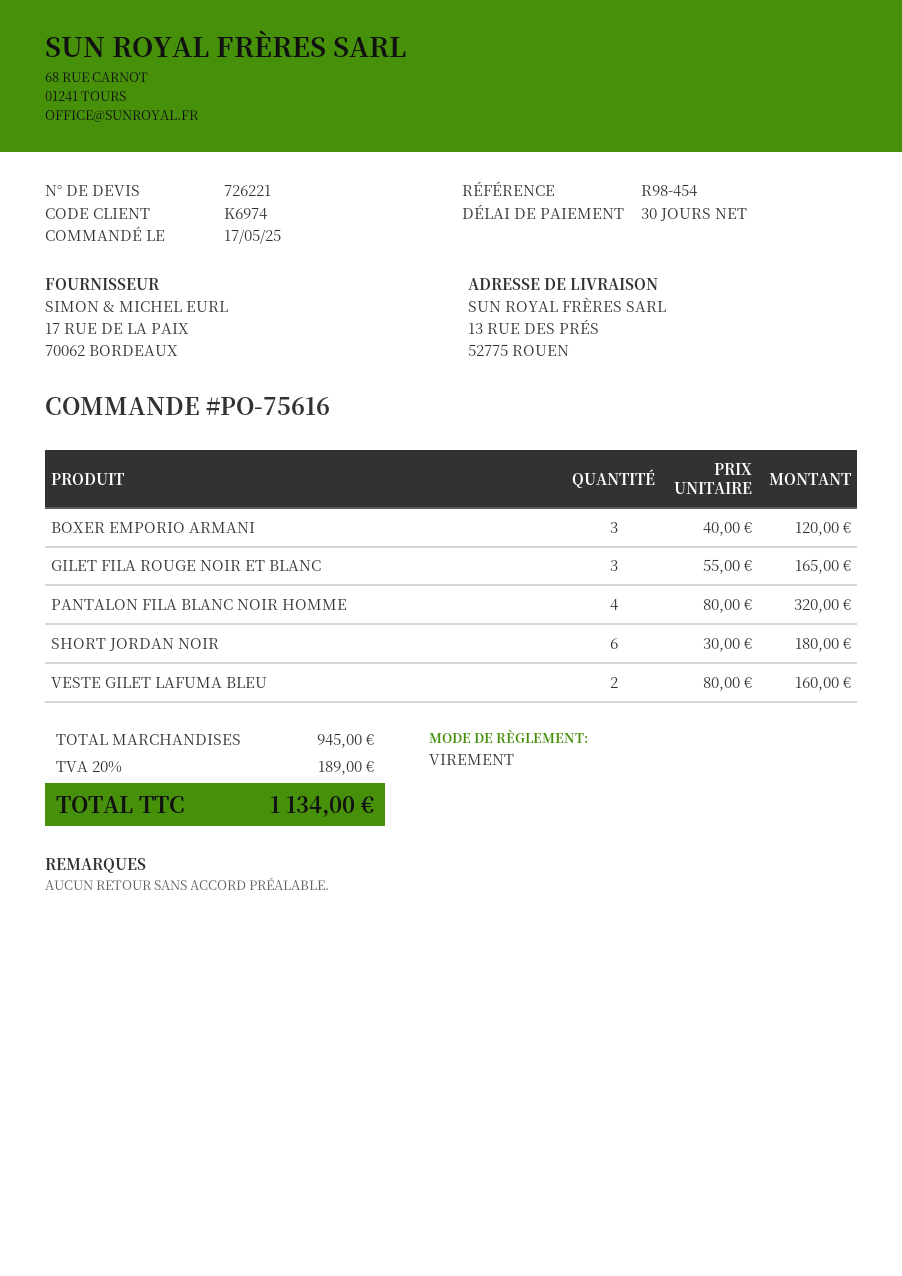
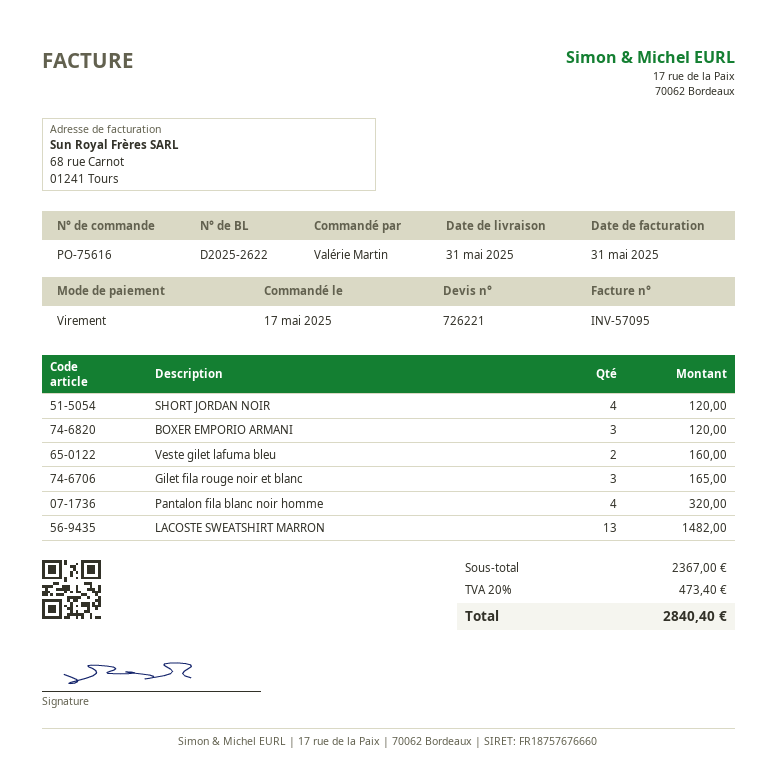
SHORT JORDAN NOIR: 6 for 180.00 -> 4 for 120.00
LACOSTE SWEATSHIRT MARRON: none -> 13 for 1482.00
subtotal: 945.00 -> 2367.00
tax: 20% = 189.00 -> 20% = 473.40
total: 1134.00 -> 2840.40

